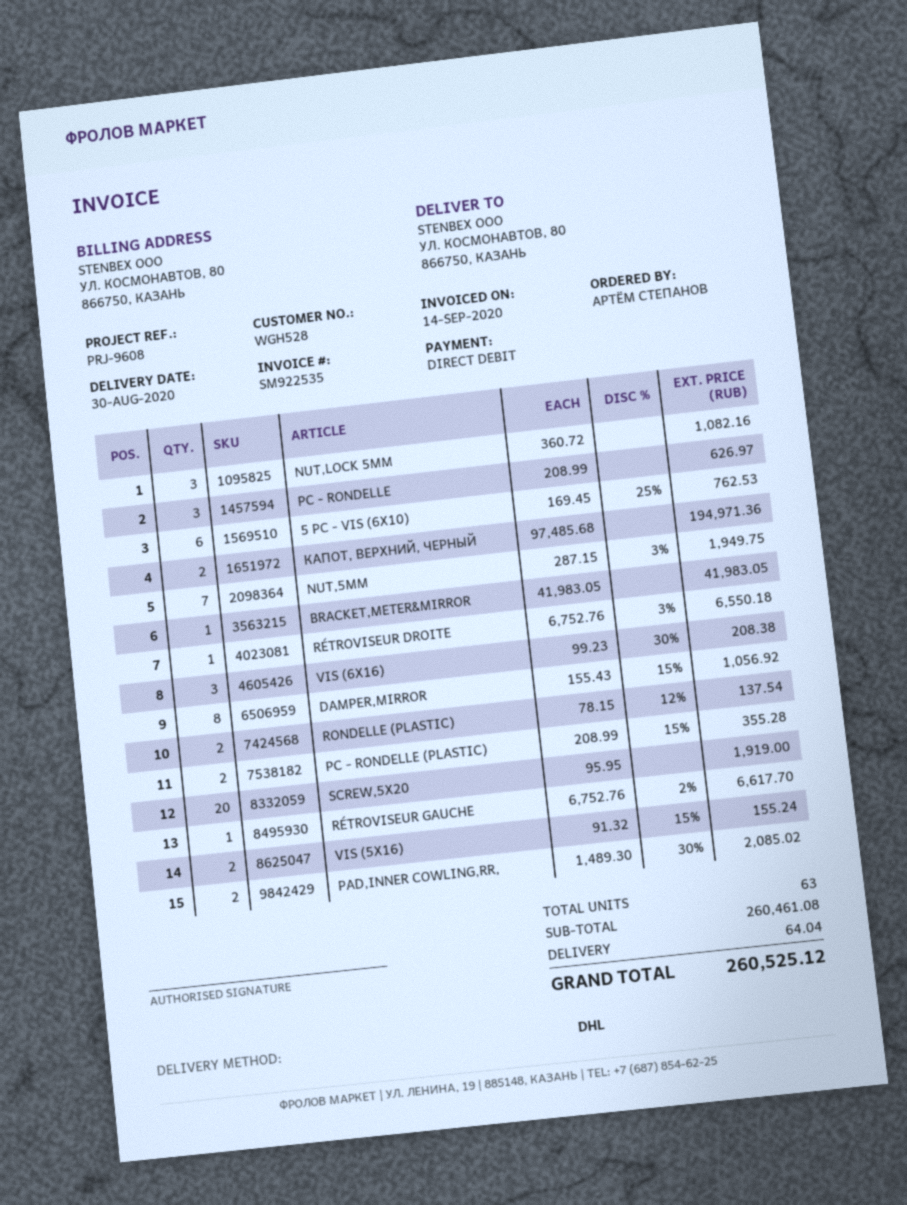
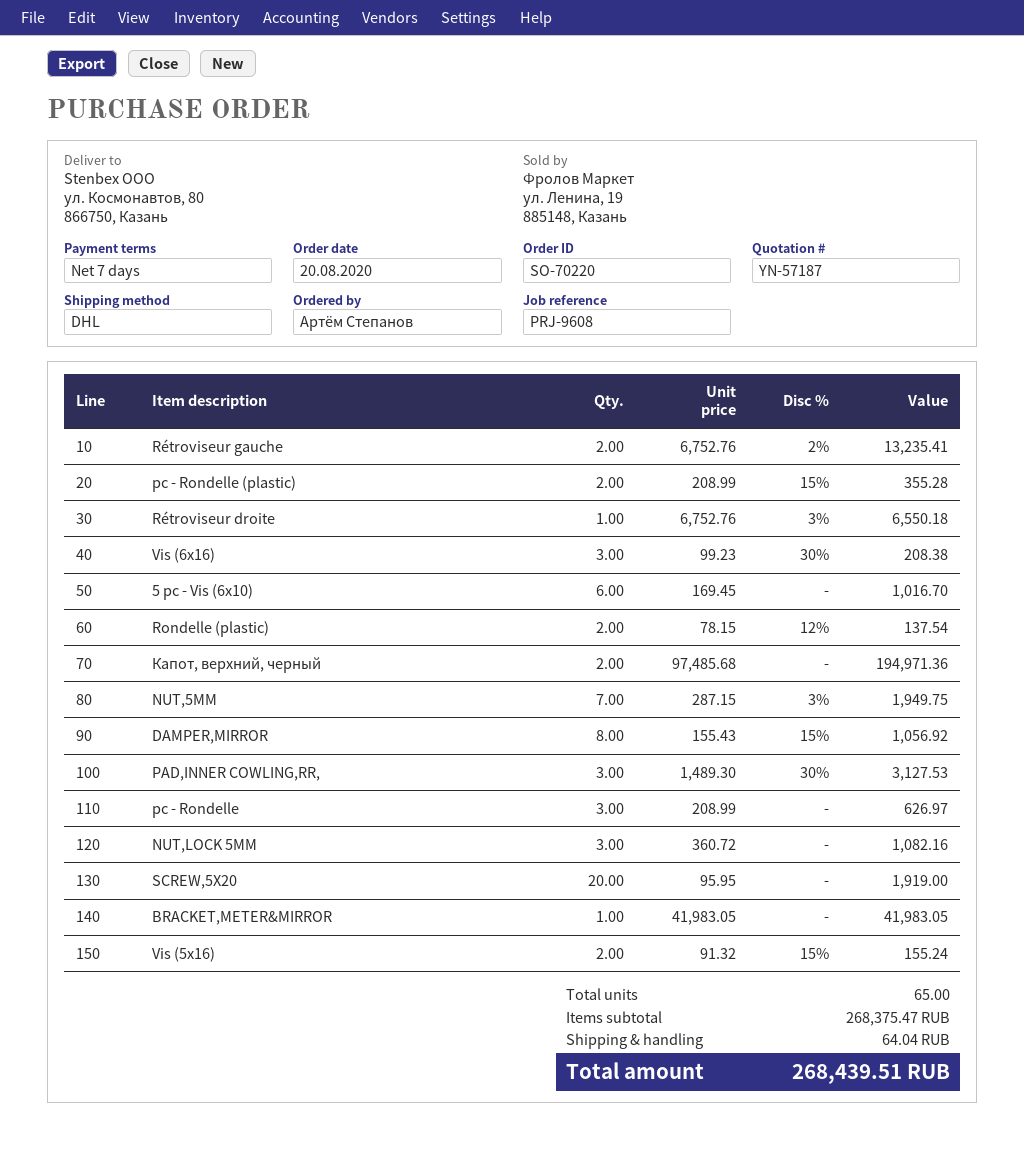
5 PC - VIS (6X10): 6 x 169.45 - 25% = 762.53 -> 6 x 169.45 = 1016.70
RÉTROVISEUR GAUCHE: 1 x 6752.76 - 2% = 6617.70 -> 2 x 6752.76 - 2% = 13235.41
PAD,INNER COWLING,RR,: 2 x 1489.30 - 30% = 2085.02 -> 3 x 1489.30 - 30% = 3127.53
total quantity: 63 -> 65
subtotal: 260461.08 -> 268375.47
total: 260525.12 -> 268439.51

